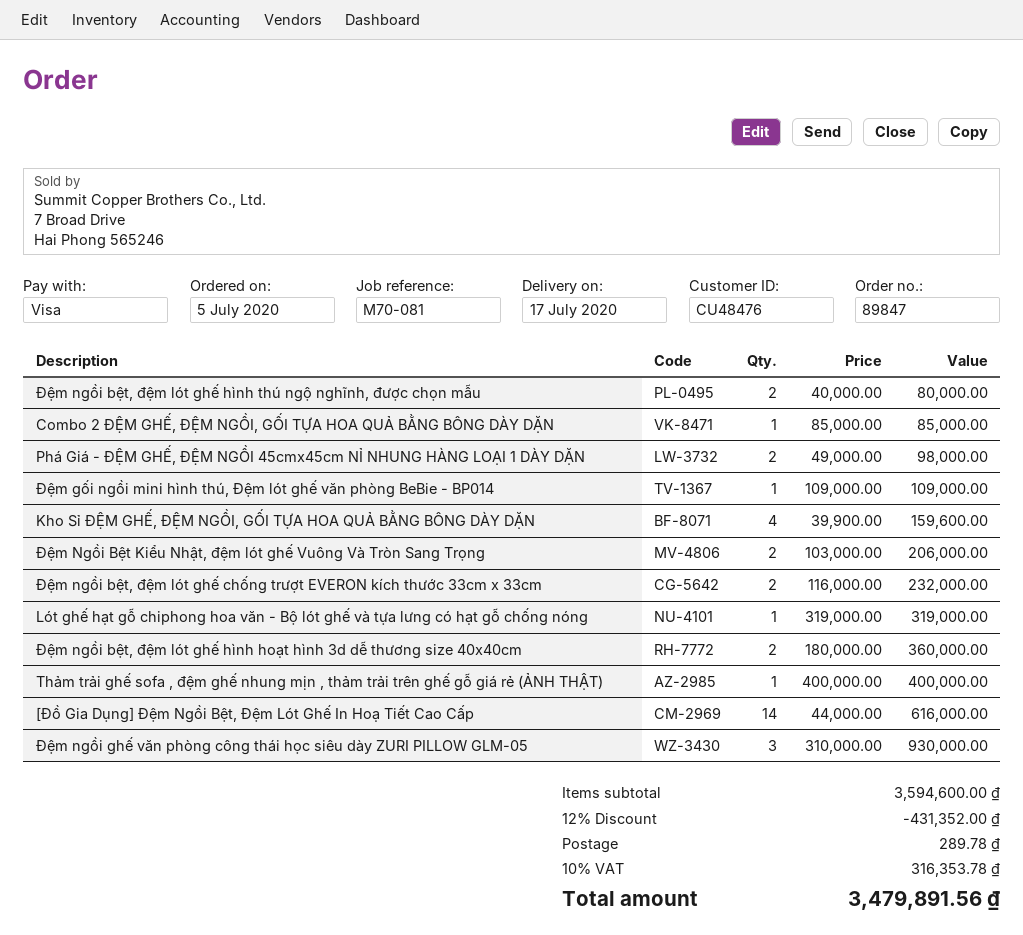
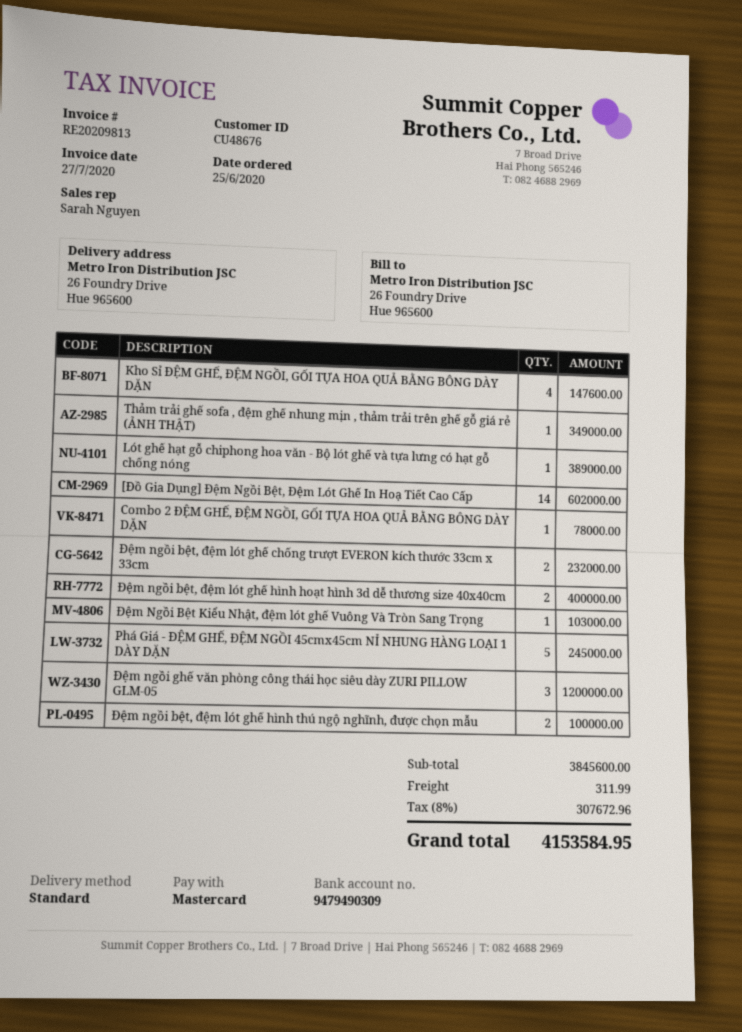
order date: 2020-07-05 -> 2020-06-25
customer number: CU48476 -> CU48676
payment method: Visa -> Mastercard
Đệm ngồi bệt, đệm lót ghế hình thú ngộ nghĩnh, được chọn mẫu: 2 for 80000.00 -> 2 for 100000.00
Combo 2 ĐỆM GHẾ, ĐỆM NGỒI, GỐI TỰA HOA QUẢ BẰNG BÔNG DÀY DẶN: 1 for 85000.00 -> 1 for 78000.00
Phá Giá - ĐỆM GHẾ, ĐỆM NGỒI 45cmx45cm NỈ NHUNG HÀNG LOẠI 1 DÀY DẶN: 2 for 98000.00 -> 5 for 245000.00
Đệm gối ngồi mini hình thú, Đệm lót ghế văn phòng BeBie - BP014: 1 for 109000.00 -> none
Kho Sỉ ĐỆM GHẾ, ĐỆM NGỒI, GỐI TỰA HOA QUẢ BẰNG BÔNG DÀY DẶN: 4 for 159600.00 -> 4 for 147600.00
Đệm Ngồi Bệt Kiểu Nhật, đệm lót ghế Vuông Và Tròn Sang Trọng: 2 for 206000.00 -> 1 for 103000.00
Lót ghế hạt gỗ chiphong hoa văn - Bộ lót ghế và tựa lưng có hạt gỗ chống nóng: 1 for 319000.00 -> 1 for 389000.00
Đệm ngồi bệt, đệm lót ghế hình hoạt hình 3d dễ thương size 40x40cm: 2 for 360000.00 -> 2 for 400000.00
Thảm trải ghế sofa , đệm ghế nhung mịn , thảm trải trên ghế gỗ giá rẻ (ẢNH THẬT): 1 for 400000.00 -> 1 for 349000.00
[Đồ Gia Dụng] Đệm Ngồi Bệt, Đệm Lót Ghế In Hoạ Tiết Cao Cấp: 14 for 616000.00 -> 14 for 602000.00
Đệm ngồi ghế văn phòng công thái học siêu dày ZURI PILLOW GLM-05: 3 for 930000.00 -> 3 for 1200000.00
subtotal: 3594600.00 -> 3845600.00
discount: 12% = 431352.00 -> none
shipping: 289.78 -> 311.99
tax: 10% = 316353.78 -> 8% = 307672.96
total: 3479891.56 -> 4153584.95

